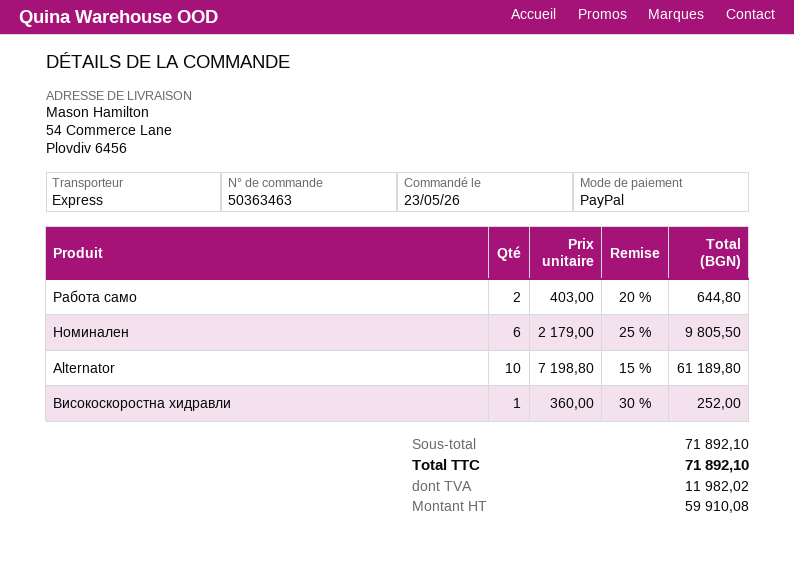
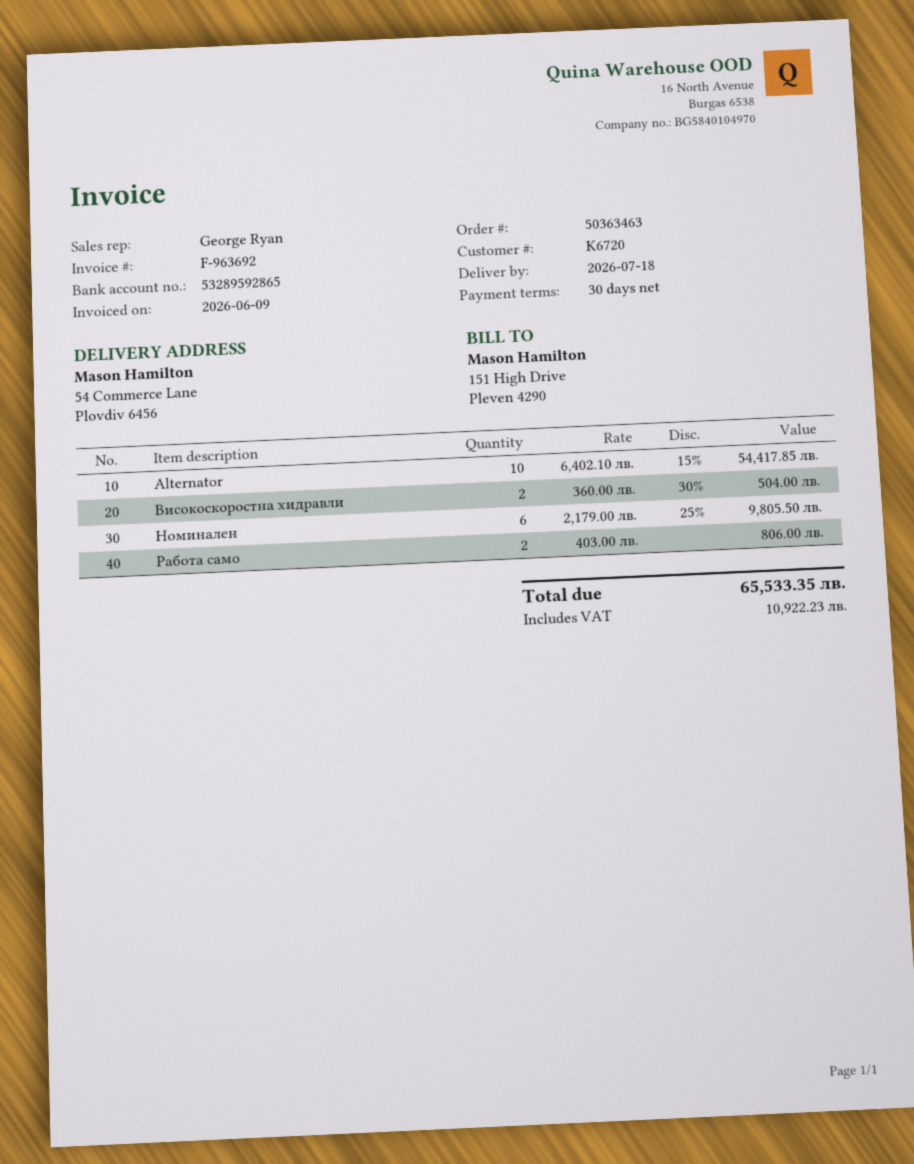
Работа само: 2 x 403.00 - 20% = 644.80 -> 2 x 403.00 = 806.00
Alternator: 10 x 7198.80 - 15% = 61189.80 -> 10 x 6402.10 - 15% = 54417.85
Високоскоростна хидравли: 1 x 360.00 - 30% = 252.00 -> 2 x 360.00 - 30% = 504.00
tax: 11982.02 -> 10922.23
total: 71892.10 -> 65533.35

